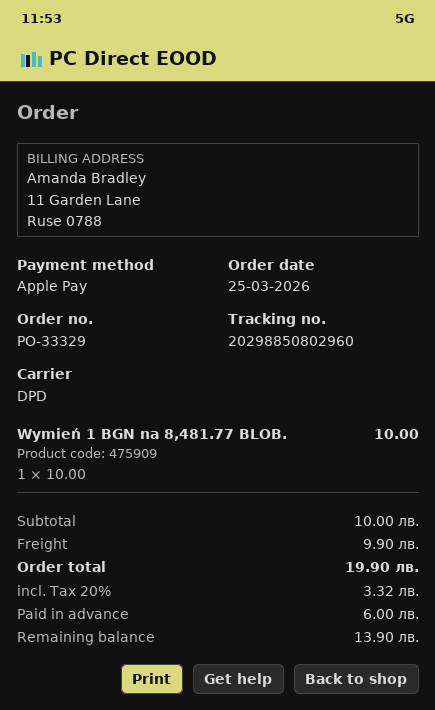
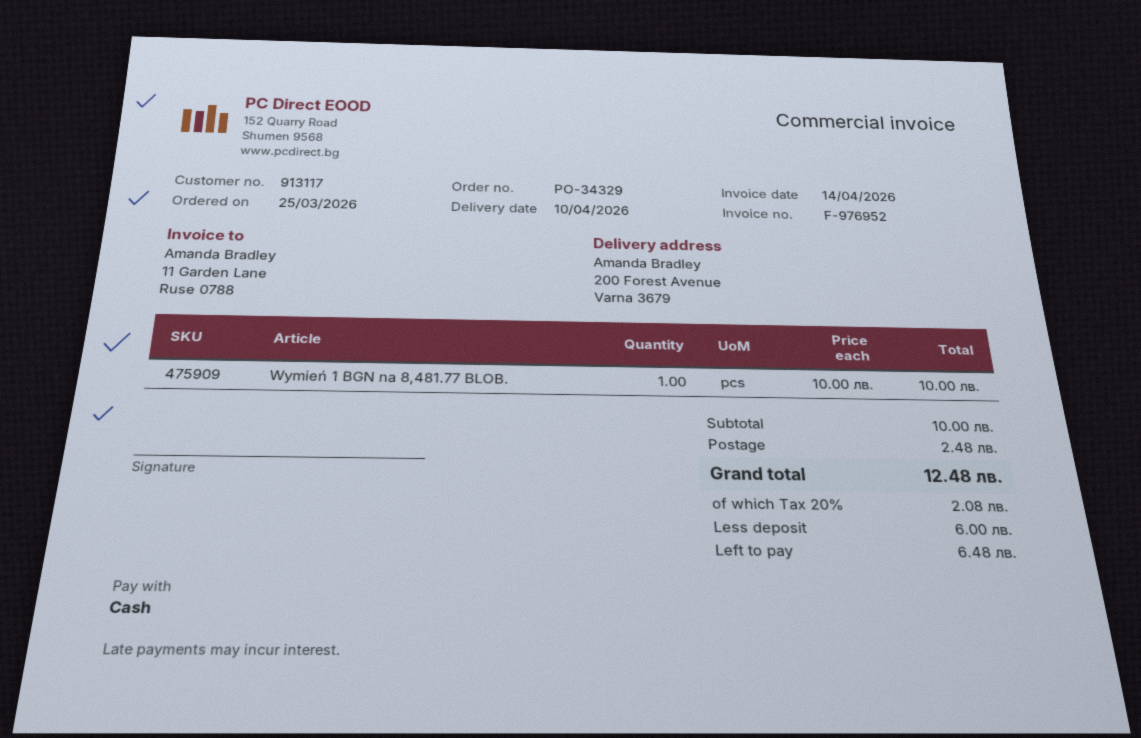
order number: PO-33329 -> PO-34329
payment method: Apple Pay -> cash
shipping: 9.90 -> 2.48
tax: 20% = 3.32 -> 20% = 2.08
total: 19.90 -> 12.48
balance: 13.90 -> 6.48

